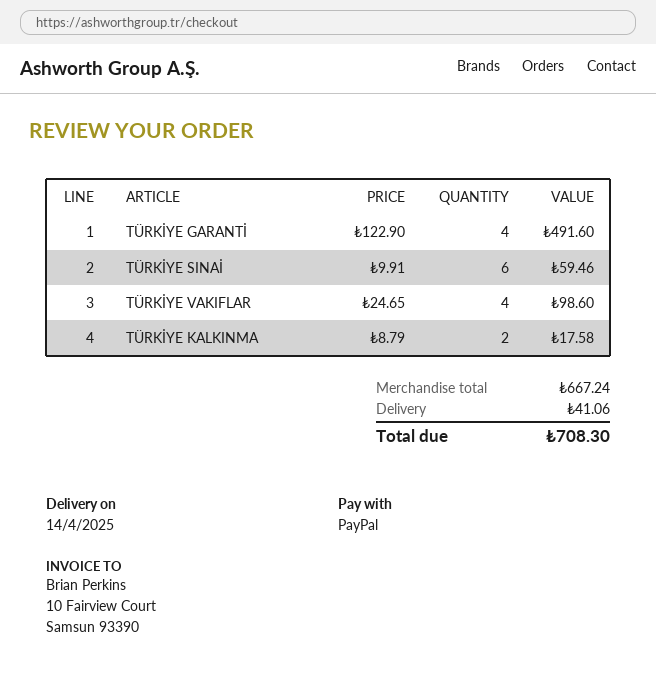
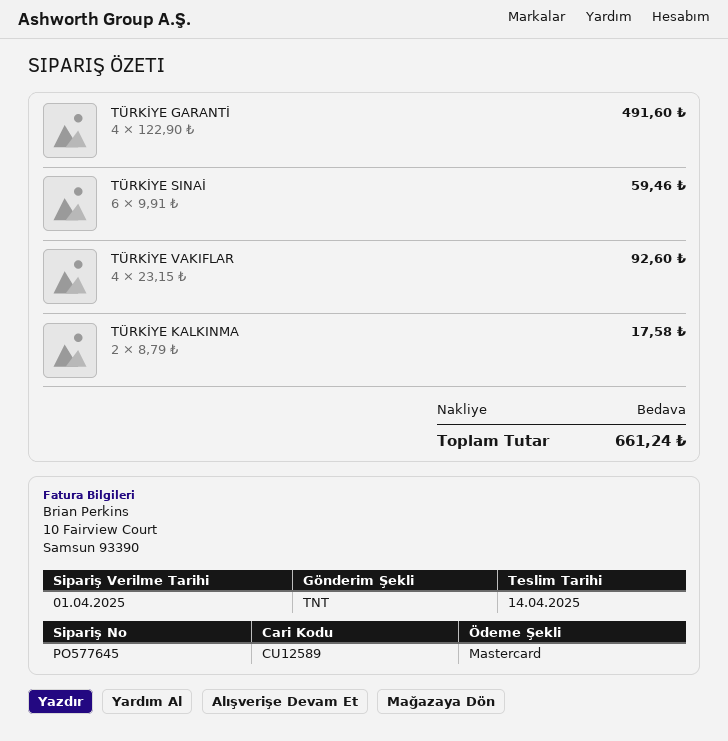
payment method: PayPal -> Mastercard
TÜRKİYE VAKIFLAR: 4 x 24.65 = 98.60 -> 4 x 23.15 = 92.60
shipping: 41.06 -> 0.00
total: 708.30 -> 661.24

